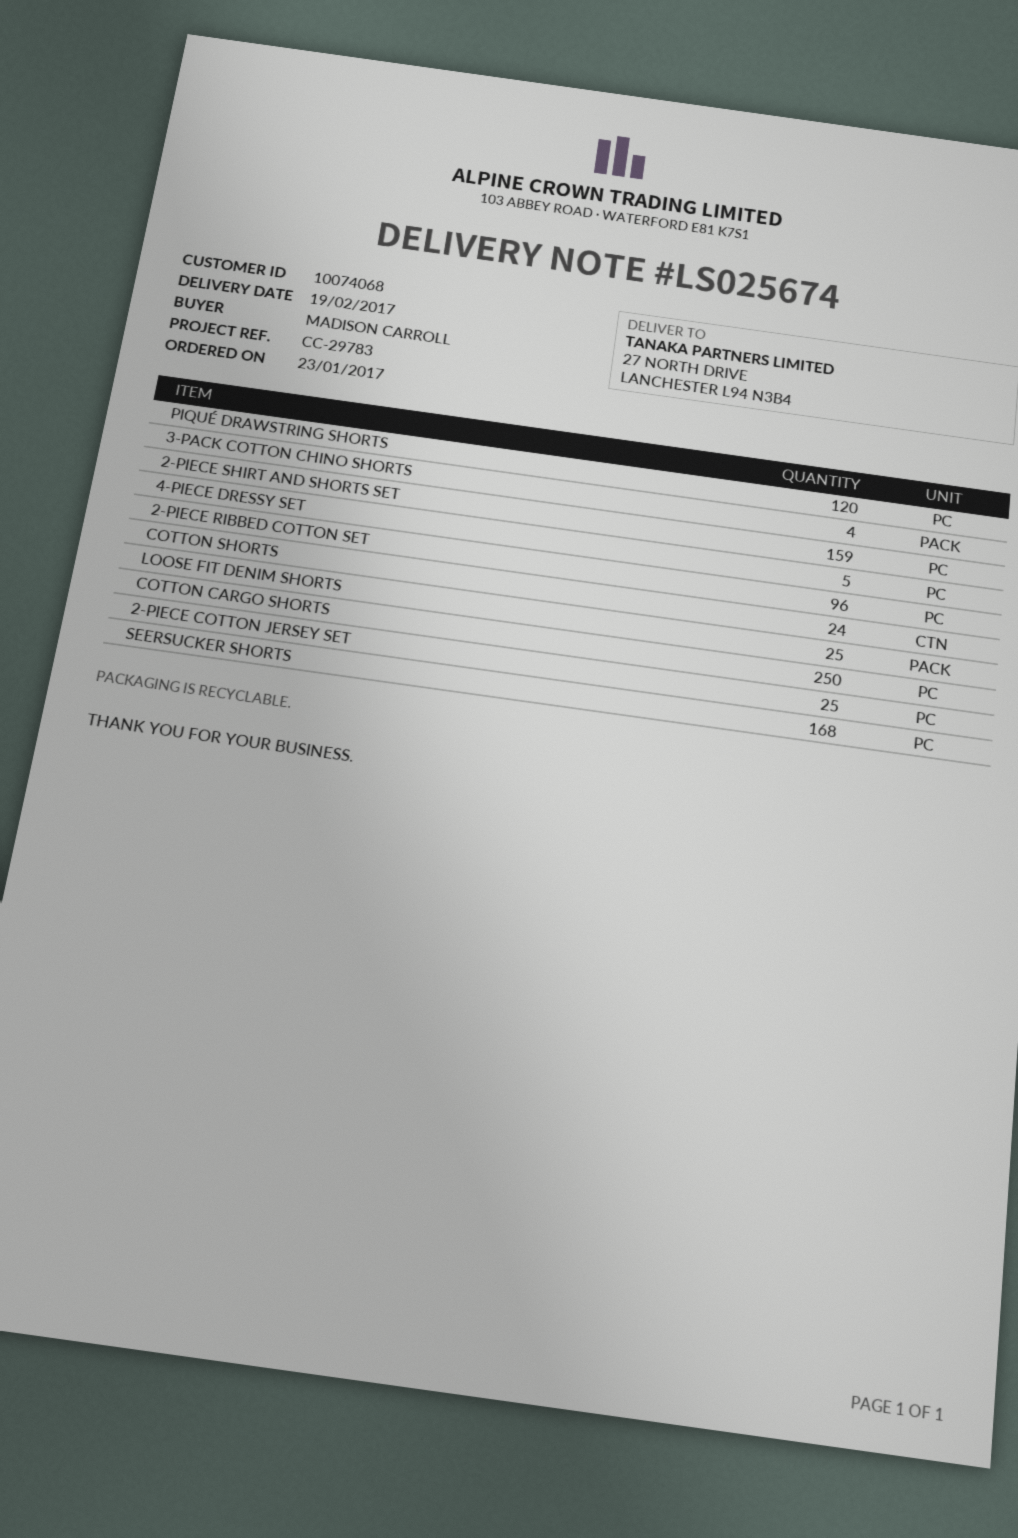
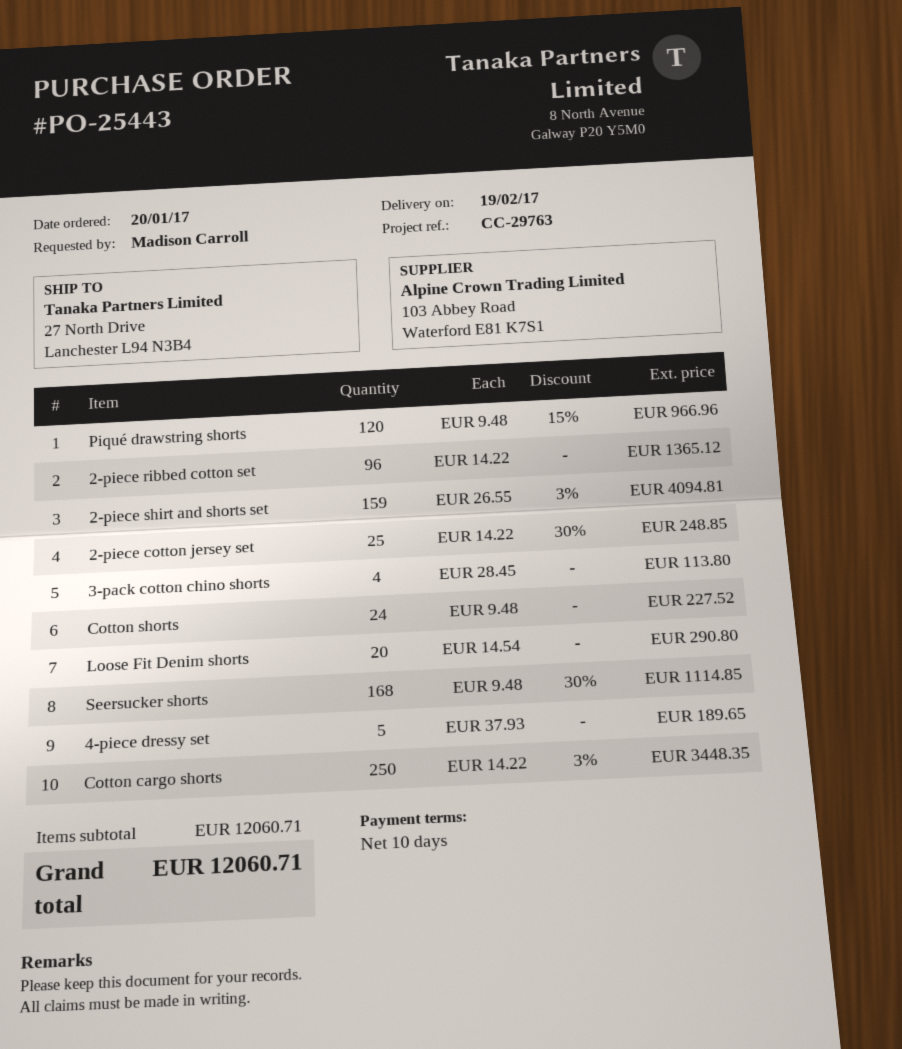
order date: 2017-01-23 -> 2017-01-20
reference: CC-29783 -> CC-29763
LOOSE FIT DENIM SHORTS: 25 -> 20

